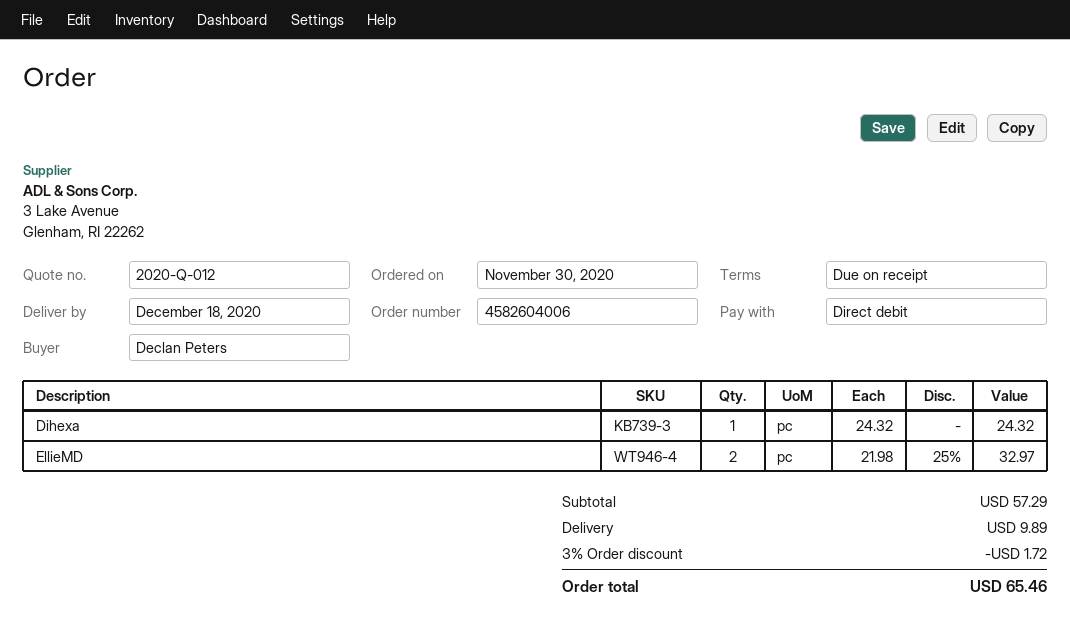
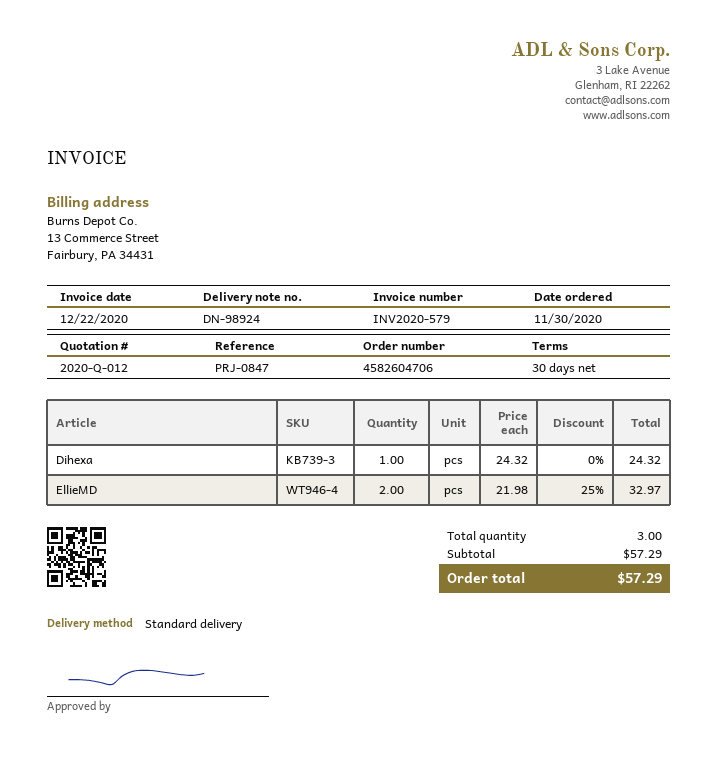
order number: 4582604006 -> 4582604706
payment terms: on receipt -> 30 days
discount: 3% = 1.72 -> none
shipping: 9.89 -> none
total: 65.46 -> 57.29

